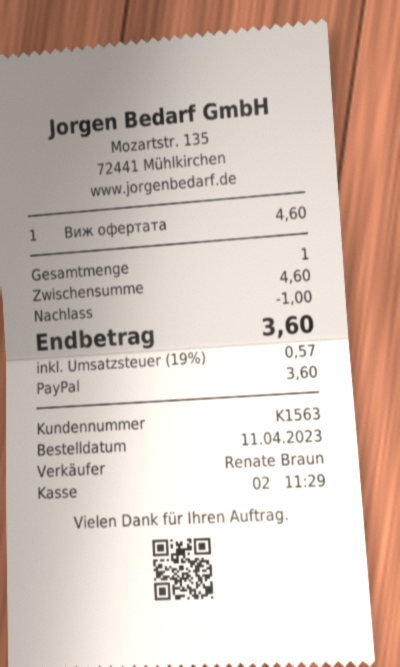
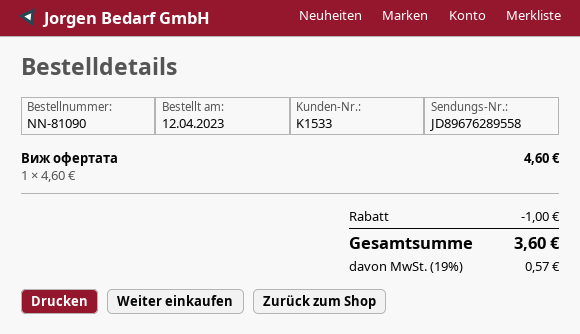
order date: 2023-04-11 -> 2023-04-12
customer number: K1563 -> K1533

